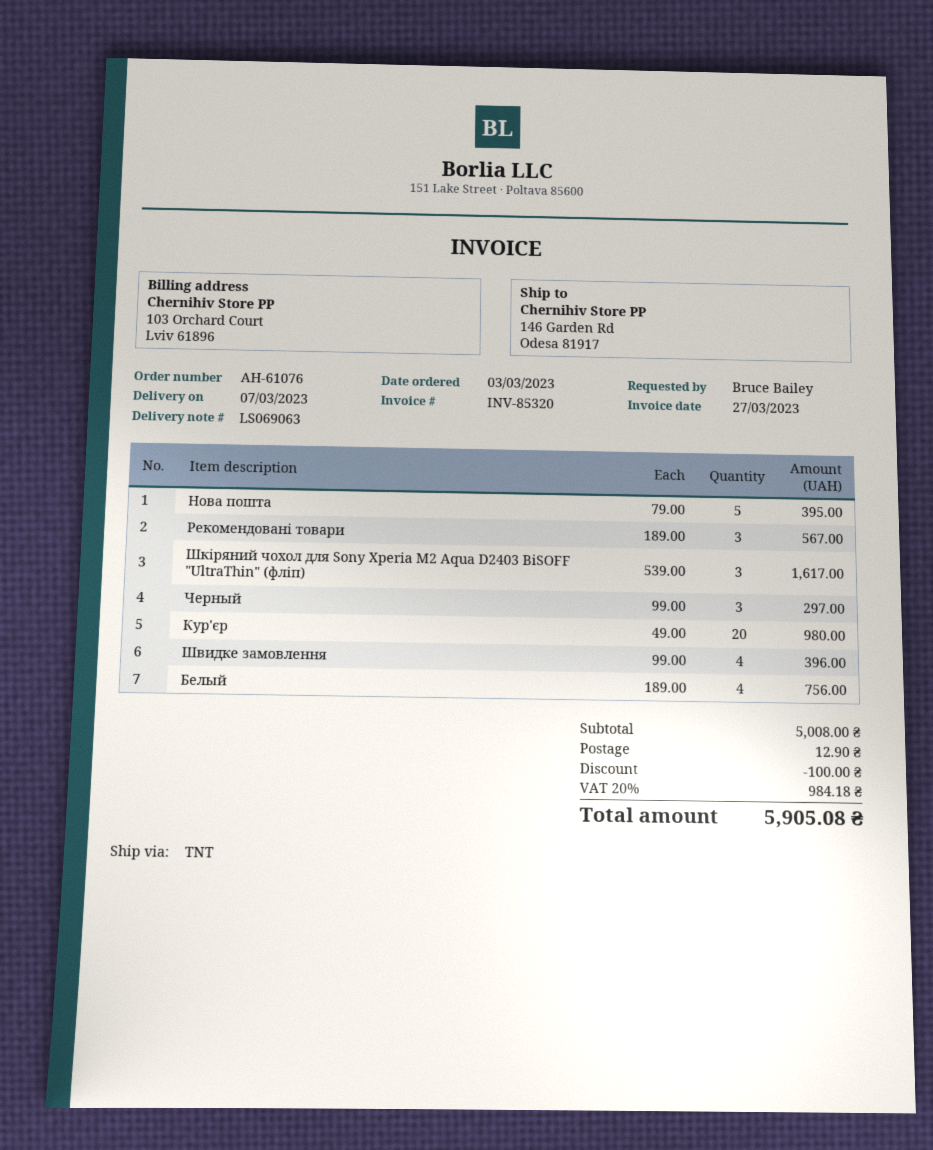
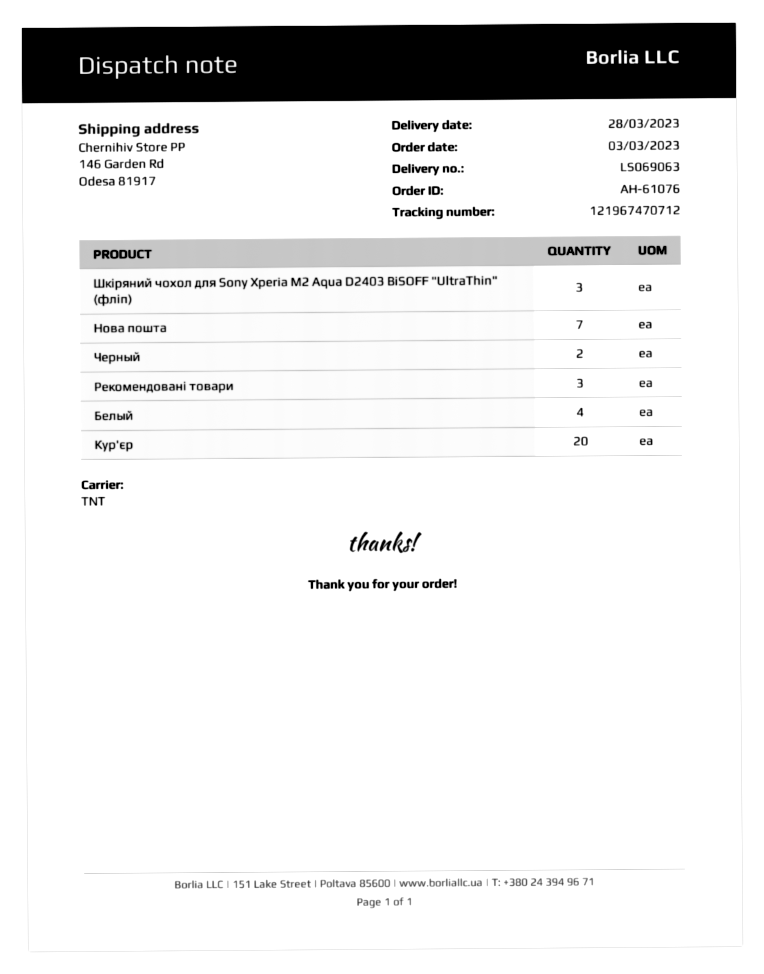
delivery date: 2023-03-07 -> 2023-03-28
Нова пошта: 5 -> 7
Черный: 3 -> 2
Швидке замовлення: 4 -> none

